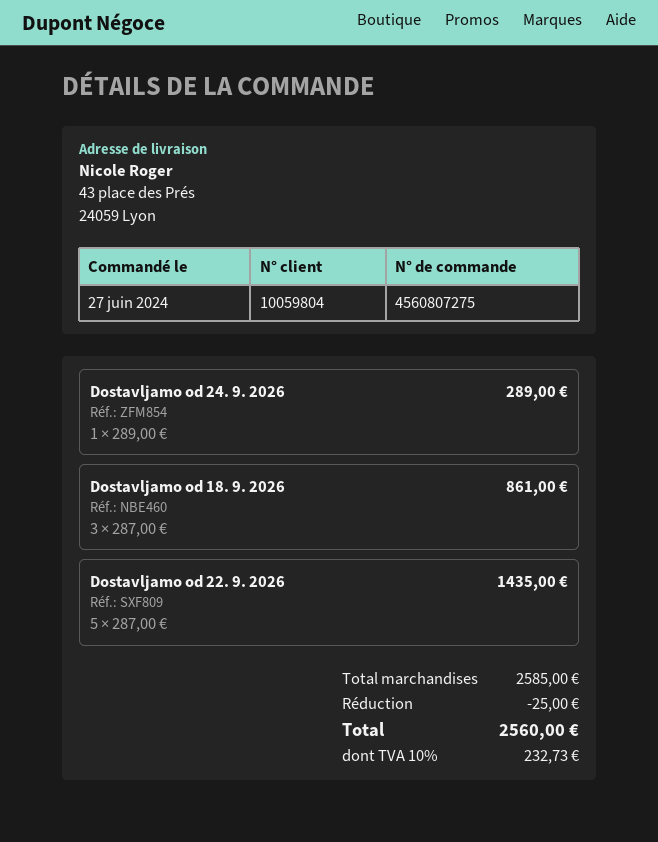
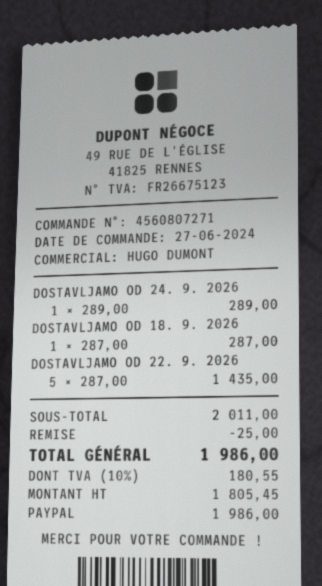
order number: 4560807275 -> 4560807271
Dostavljamo od 18. 9. 2026: 3 x 287.00 = 861.00 -> 1 x 287.00 = 287.00
subtotal: 2585.00 -> 2011.00
tax: 10% = 232.73 -> 10% = 180.55
total: 2560.00 -> 1986.00

